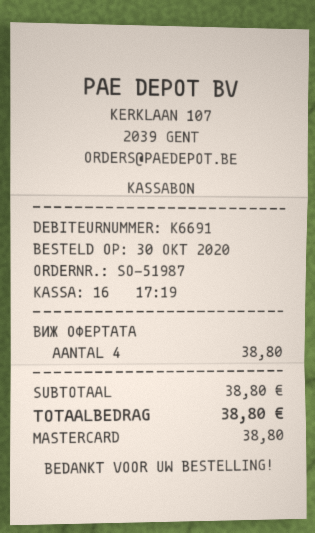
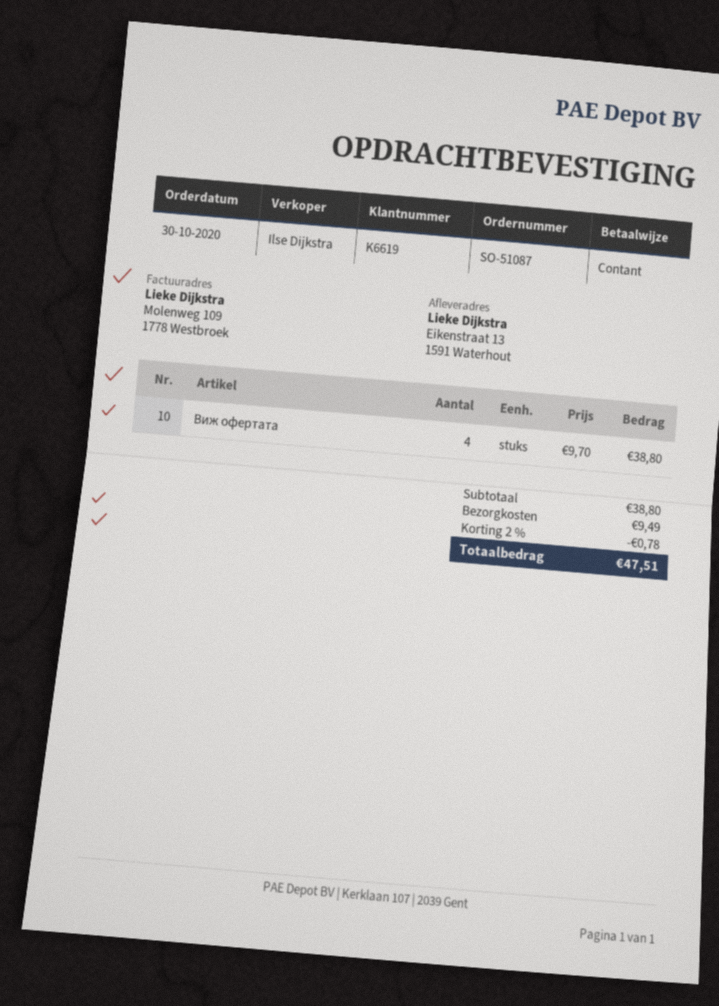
order number: SO-51987 -> SO-51087
customer number: K6691 -> K6619
payment method: Mastercard -> cash
discount: none -> 2% = 0.78
shipping: none -> 9.49
total: 38.80 -> 47.51

